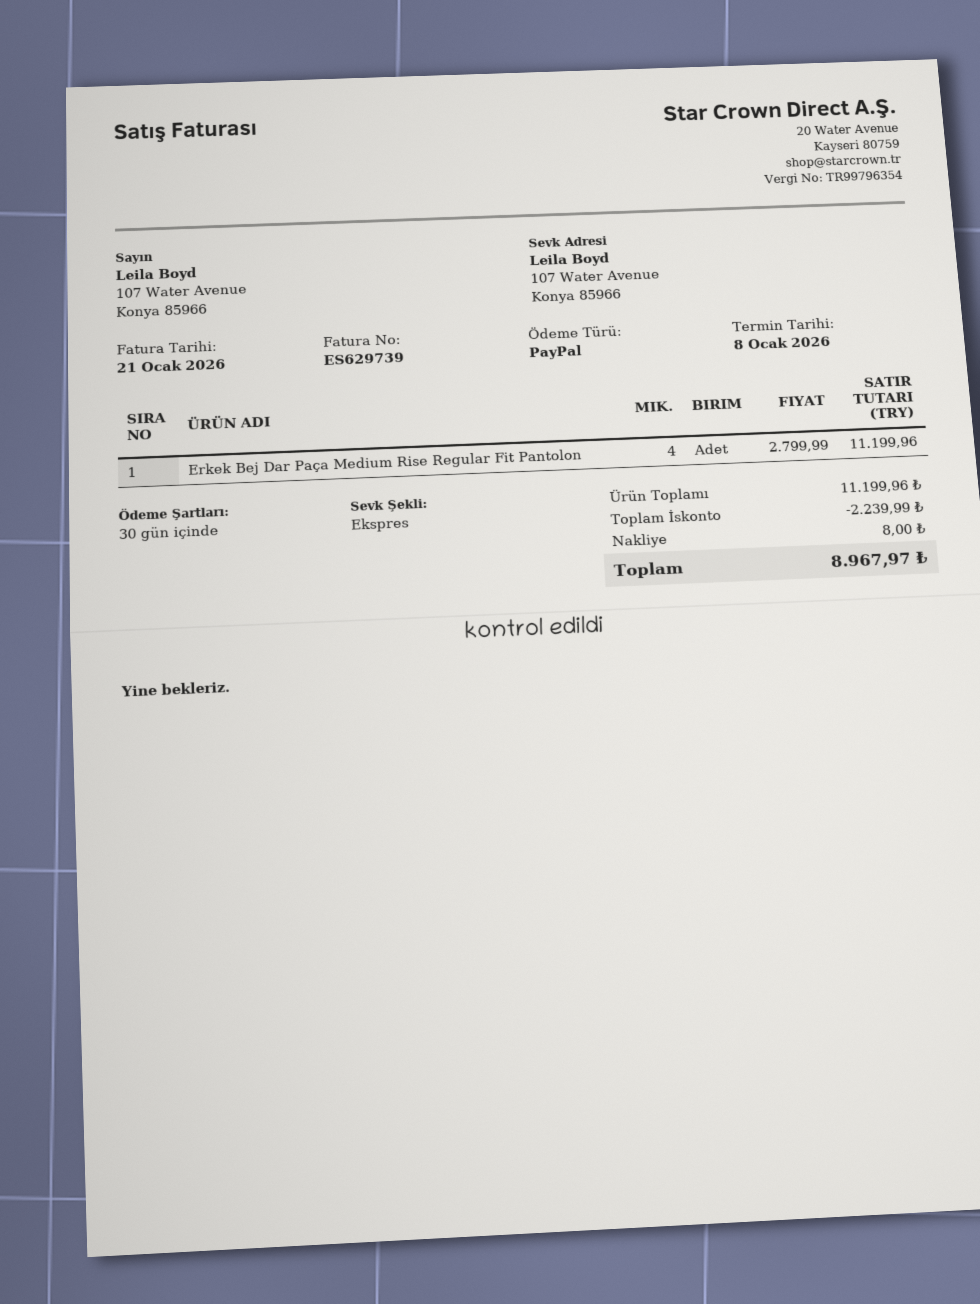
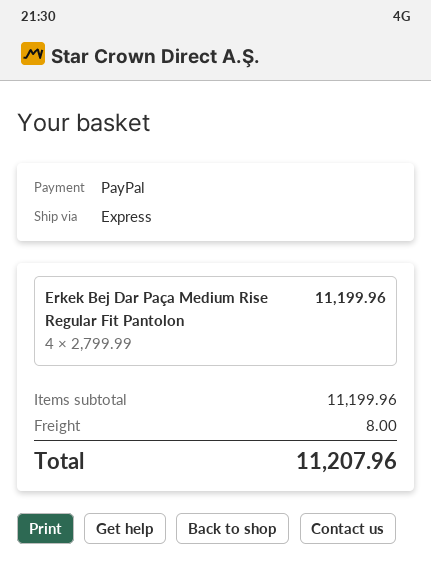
discount: 2239.99 -> none
total: 8967.97 -> 11207.96

